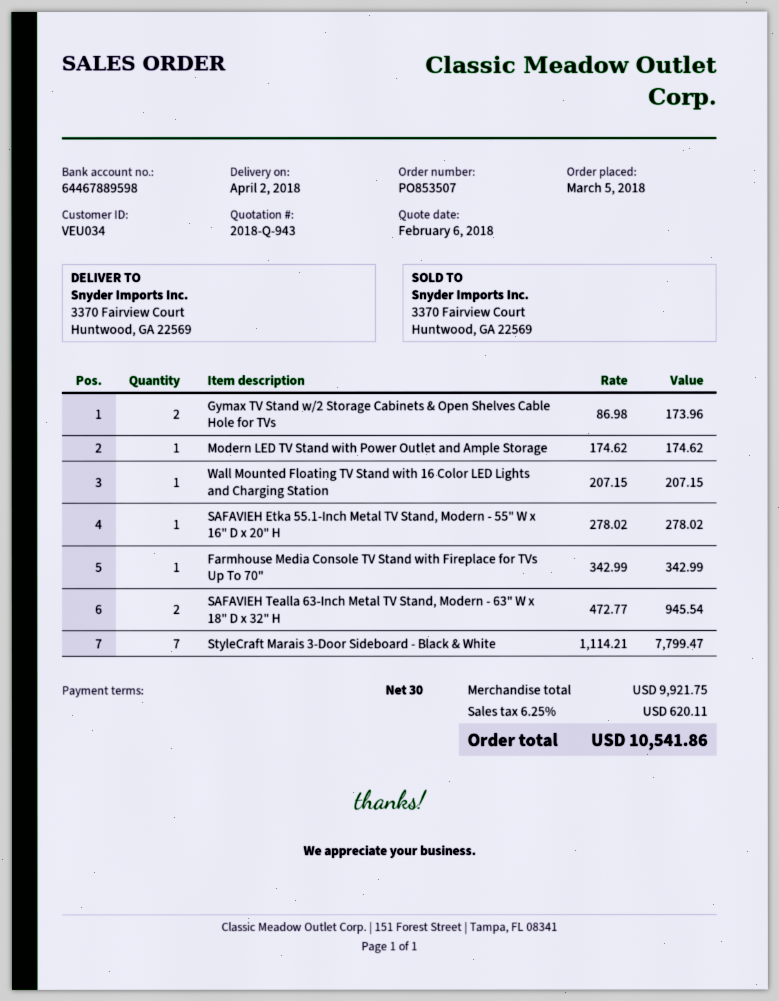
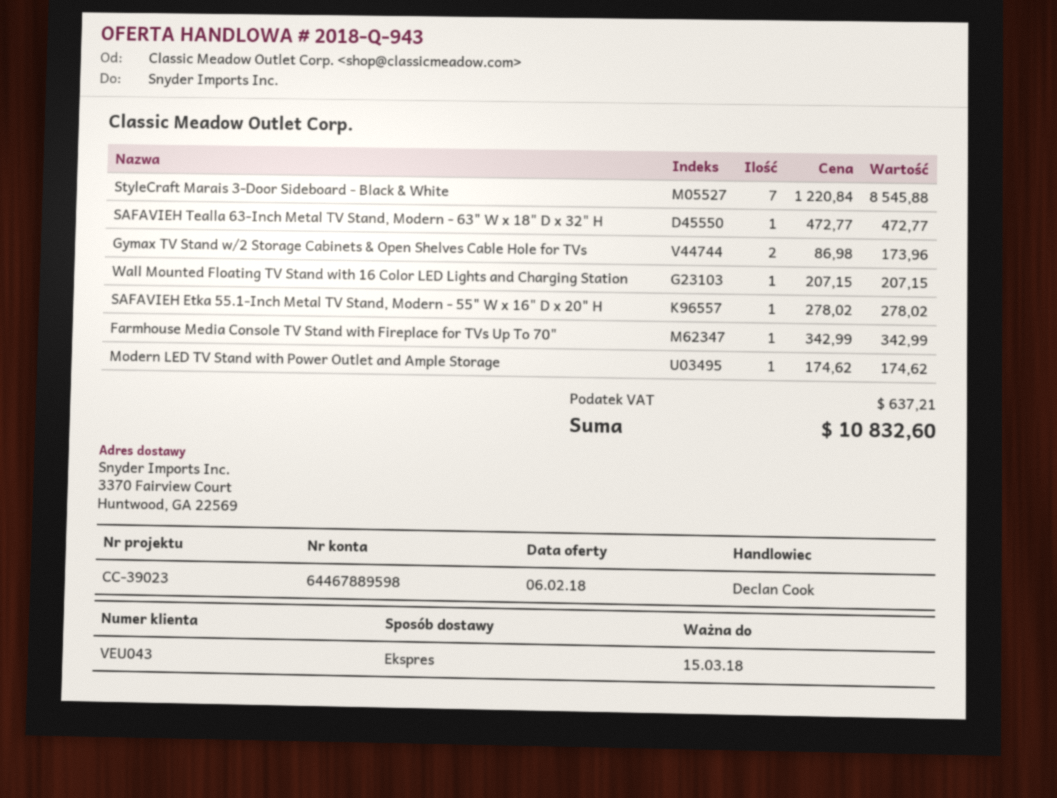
customer number: VEU034 -> VEU043
SAFAVIEH Tealla 63-Inch Metal TV Stand, Modern - 63" W x 18" D x 32" H: 2 x 472.77 = 945.54 -> 1 x 472.77 = 472.77
StyleCraft Marais 3-Door Sideboard - Black & White: 7 x 1114.21 = 7799.47 -> 7 x 1220.84 = 8545.88
tax: 620.11 -> 637.21
total: 10541.86 -> 10832.60

